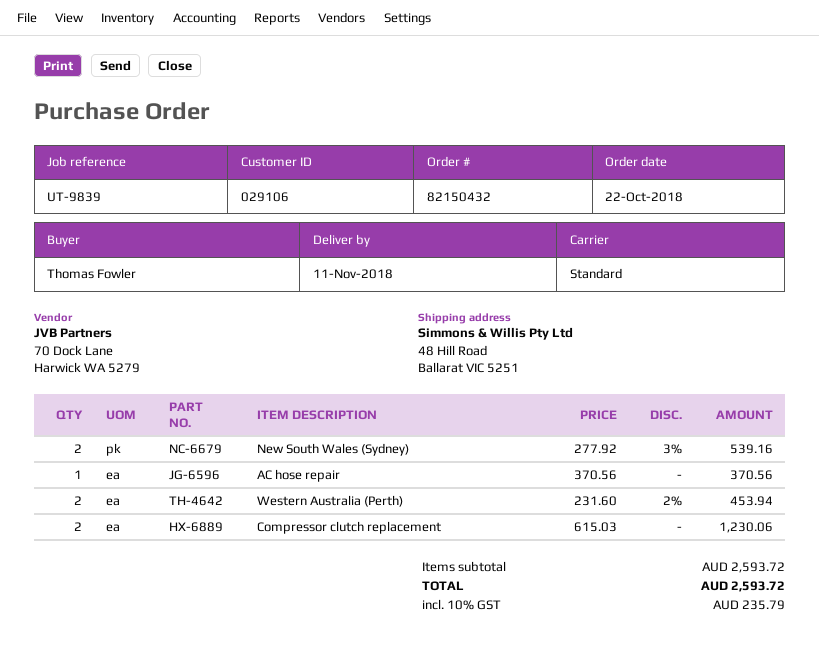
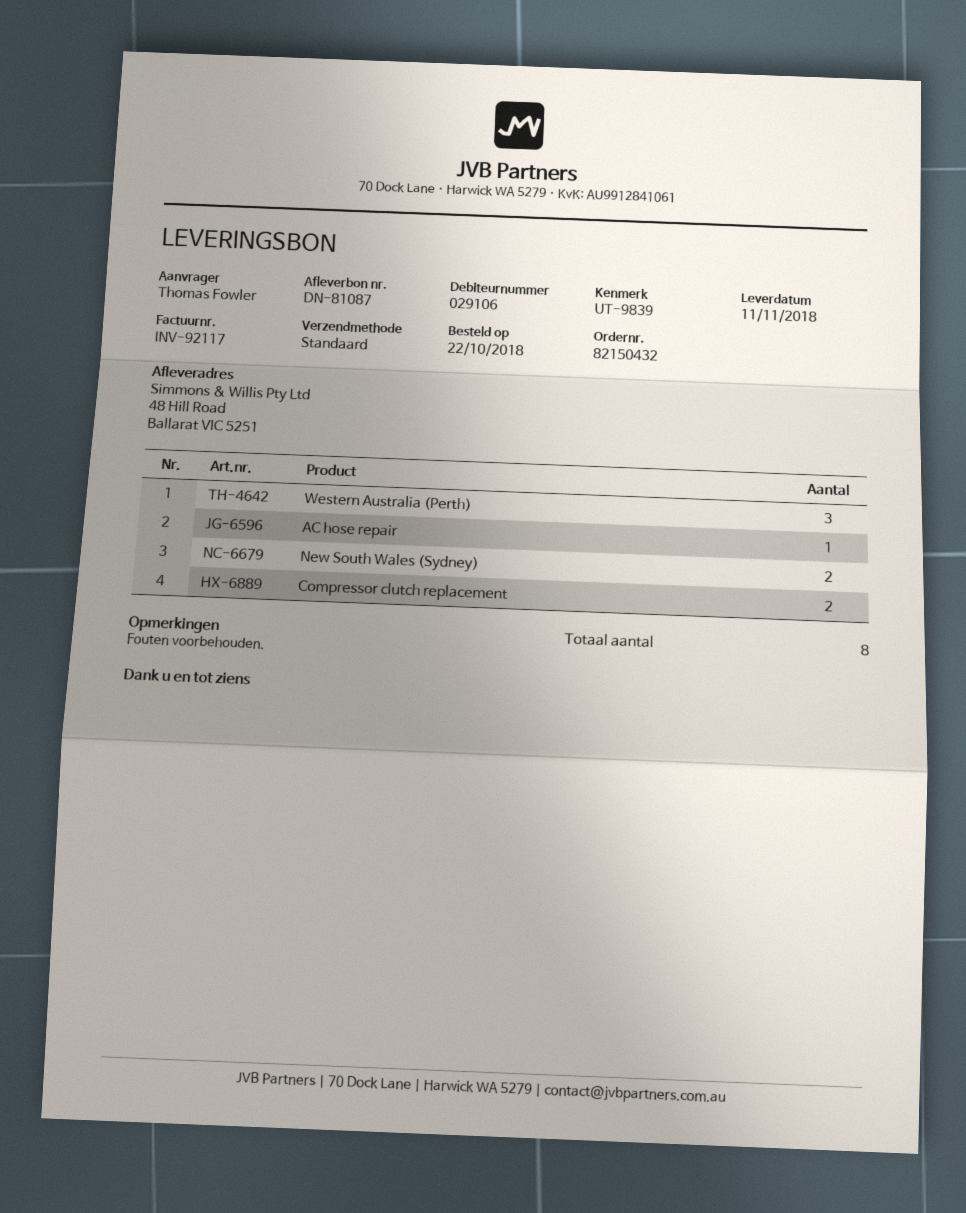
Western Australia (Perth): 2 -> 3

